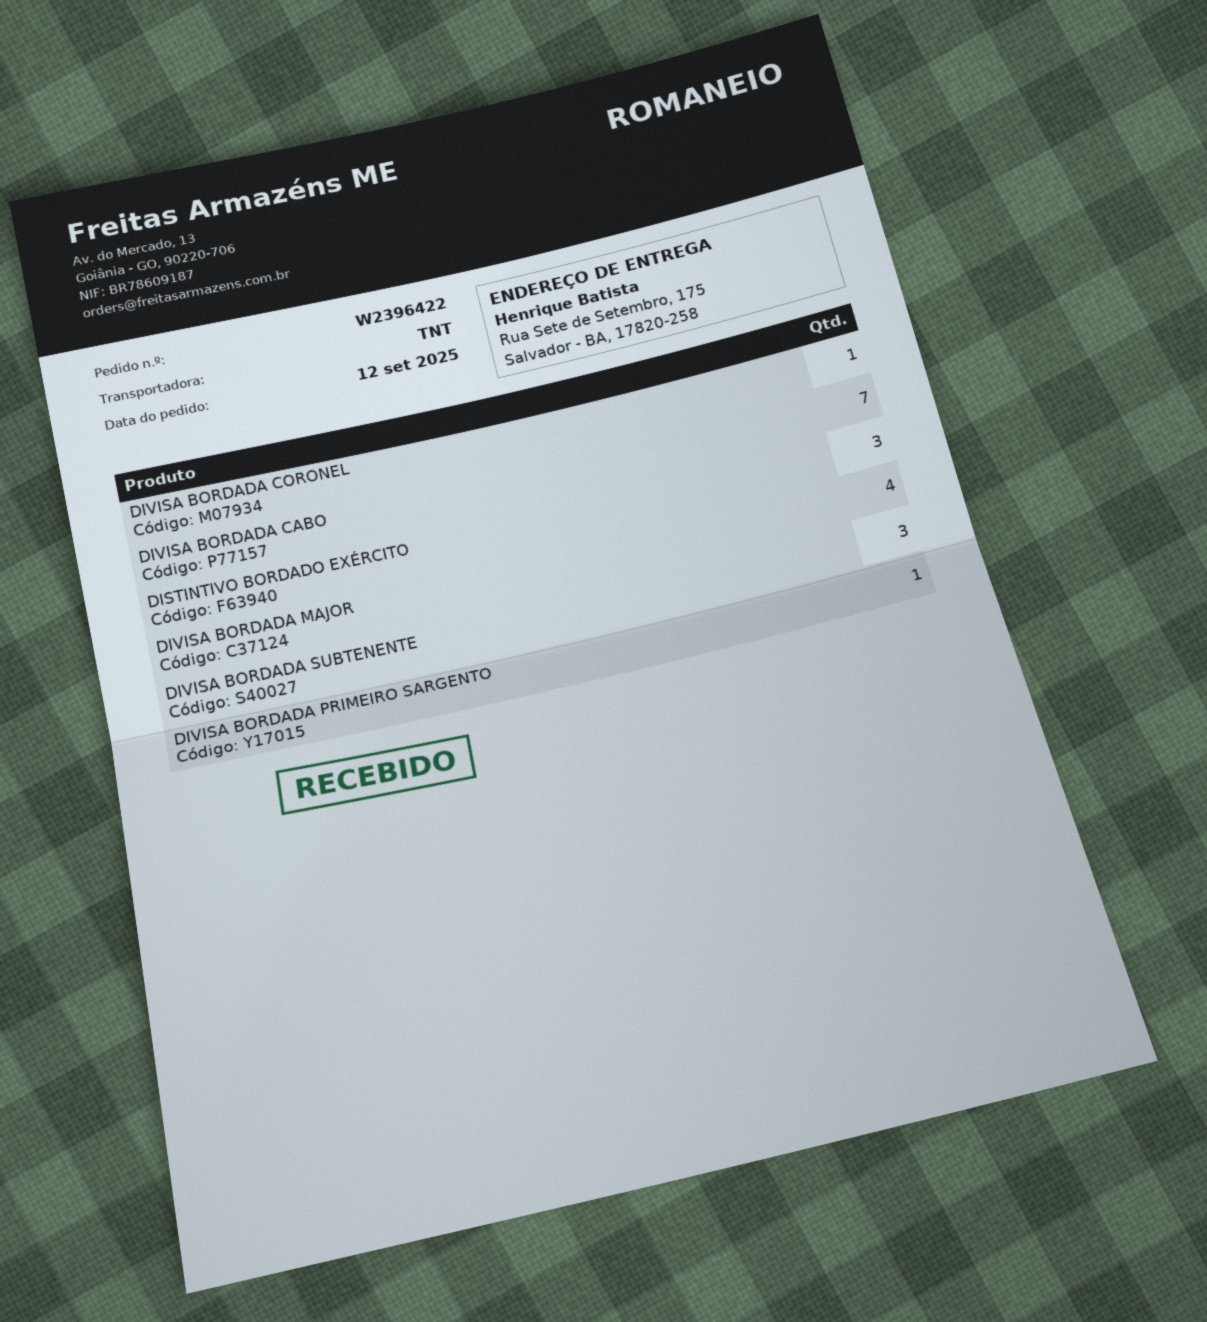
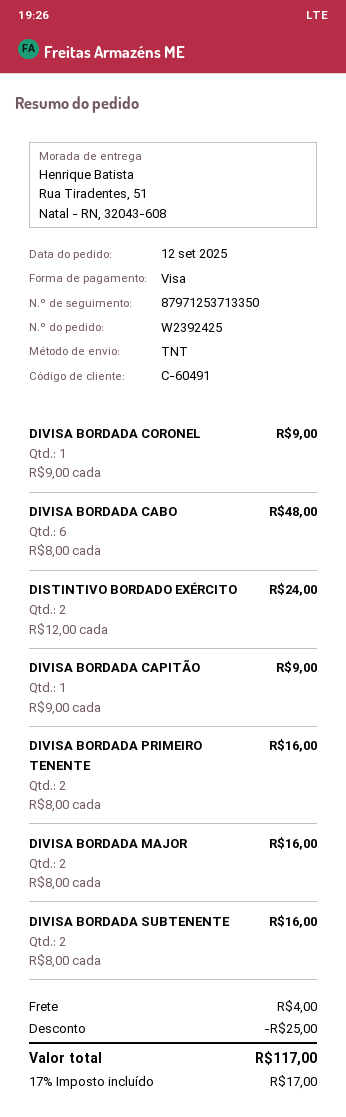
order number: W2396422 -> W2392425
ship to: Rua Sete de Setembro, 175, Salvador - BA, 17820-258 -> Rua Tiradentes, 51, Natal - RN, 32043-608
DIVISA BORDADA CABO: 7 -> 6
DISTINTIVO BORDADO EXÉRCITO: 3 -> 2
DIVISA BORDADA MAJOR: 4 -> 2
DIVISA BORDADA SUBTENENTE: 3 -> 2
DIVISA BORDADA PRIMEIRO SARGENTO: 1 -> none
DIVISA BORDADA CAPITÃO: none -> 1
DIVISA BORDADA PRIMEIRO TENENTE: none -> 2

